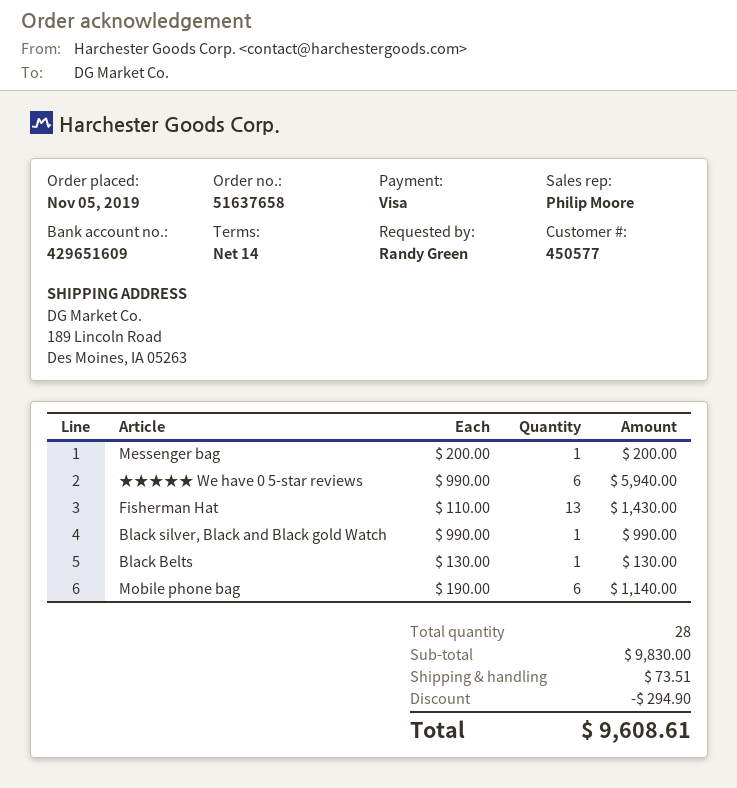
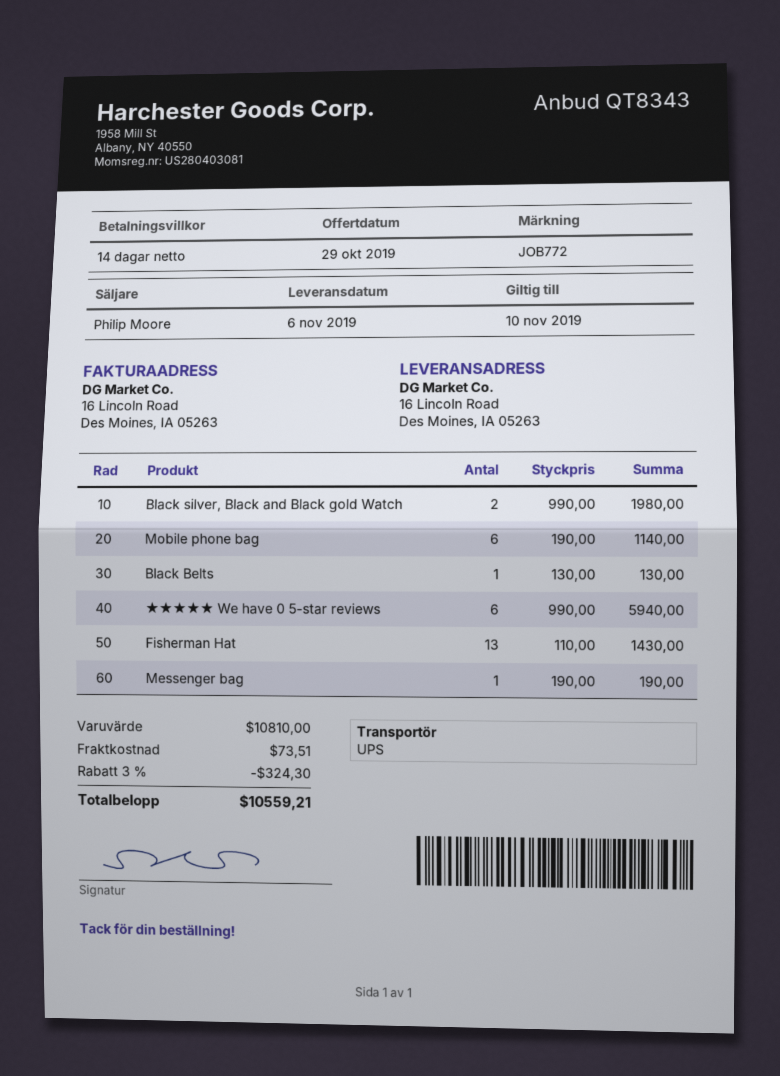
ship to: 189 Lincoln Road, Des Moines, IA 05263 -> 16 Lincoln Road, Des Moines, IA 05263
Messenger bag: 1 x 200.00 = 200.00 -> 1 x 190.00 = 190.00
Black silver, Black and Black gold Watch: 1 x 990.00 = 990.00 -> 2 x 990.00 = 1980.00
subtotal: 9830.00 -> 10810.00
discount: 294.90 -> 324.30
total: 9608.61 -> 10559.21

